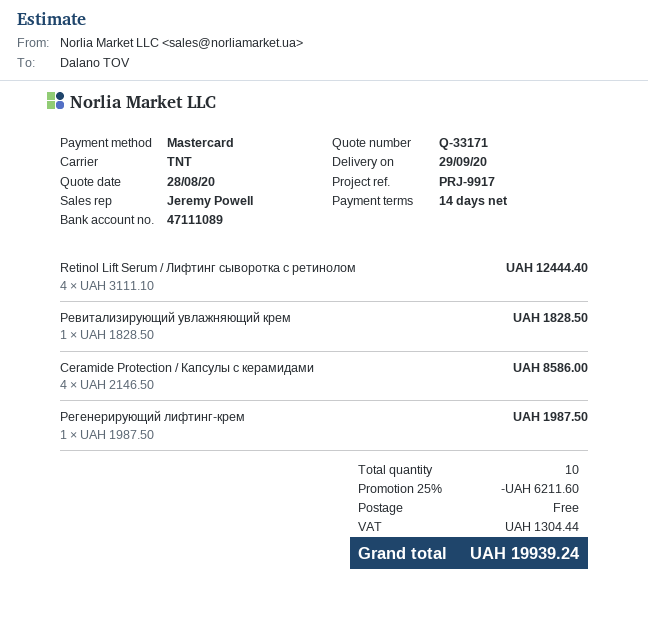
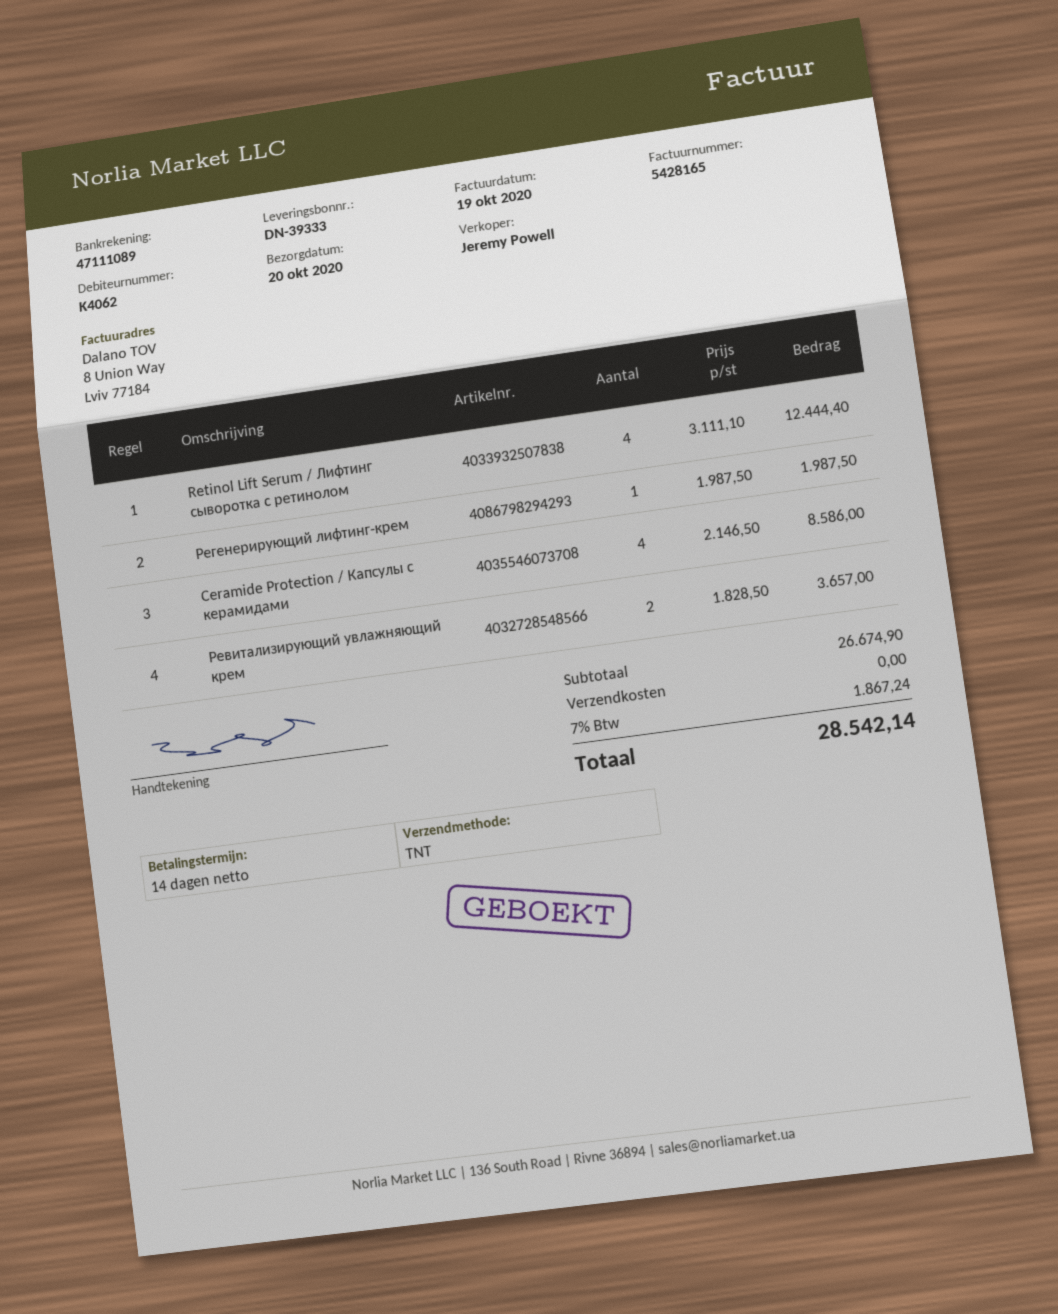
delivery date: 2020-09-29 -> 2020-10-20
Ревитализирующий увлажняющий крем: 1 x 1828.50 = 1828.50 -> 2 x 1828.50 = 3657.00
discount: 25% = 6211.60 -> none
tax: 1304.44 -> 1867.24
total: 19939.24 -> 28542.14

